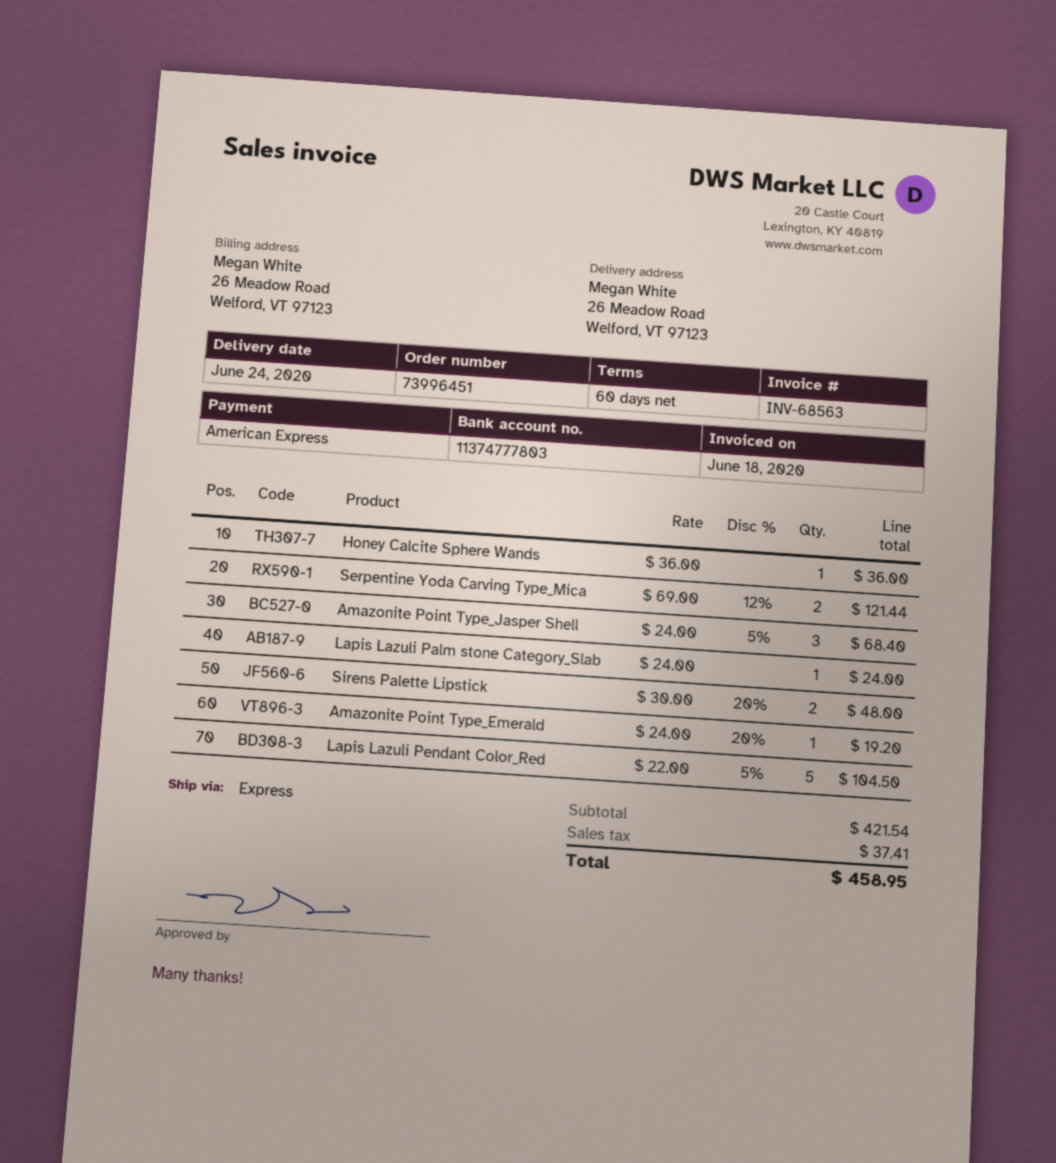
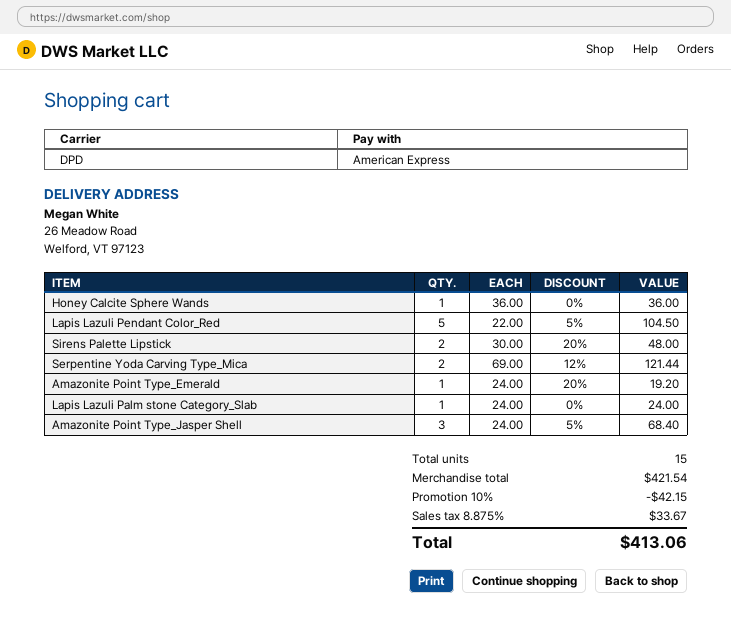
shipping method: express -> DPD
discount: none -> 10% = 42.15
tax: 37.41 -> 33.67
total: 458.95 -> 413.06

